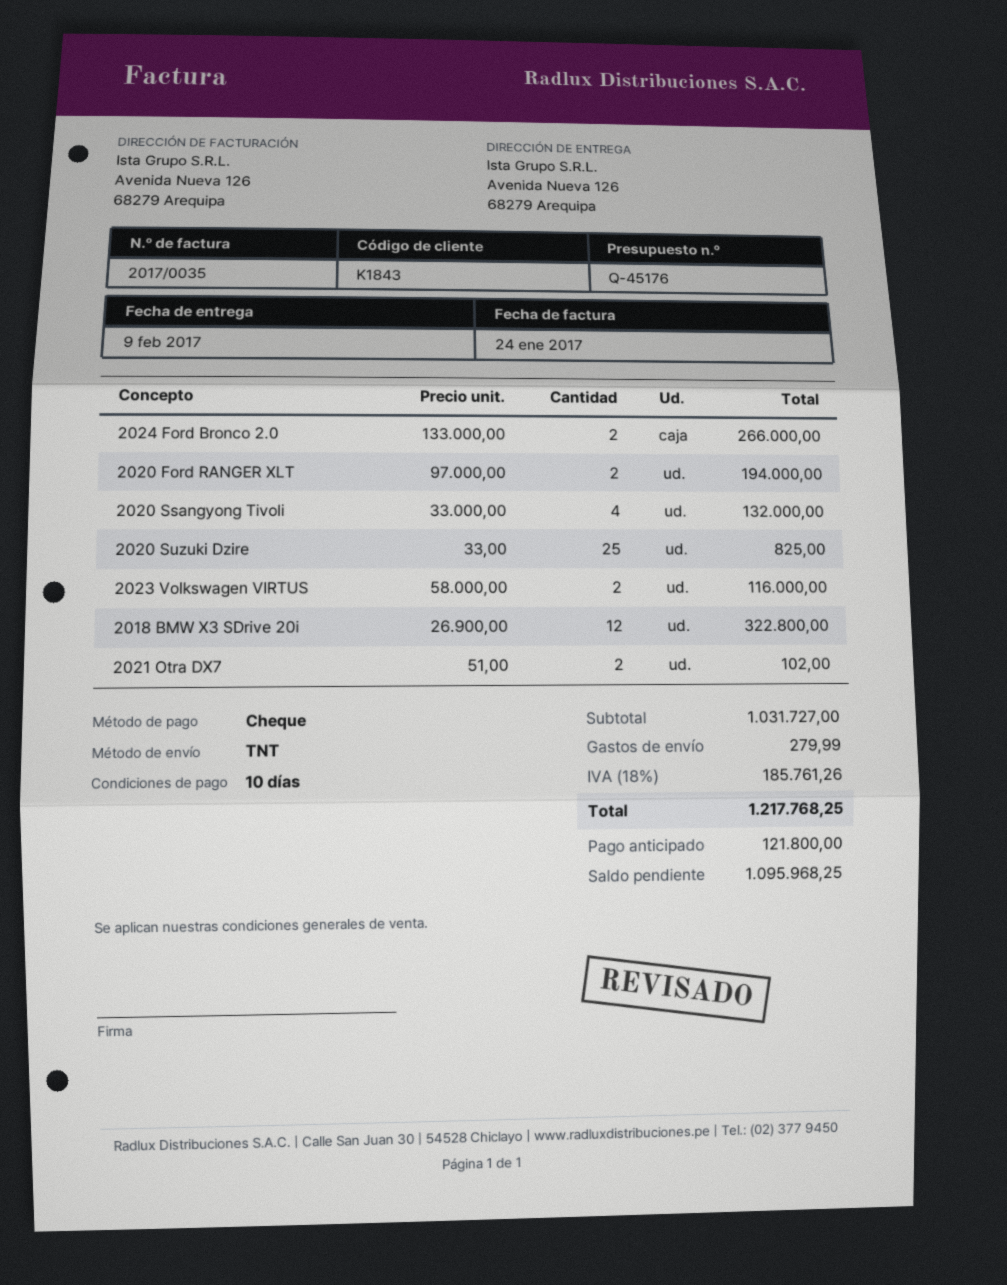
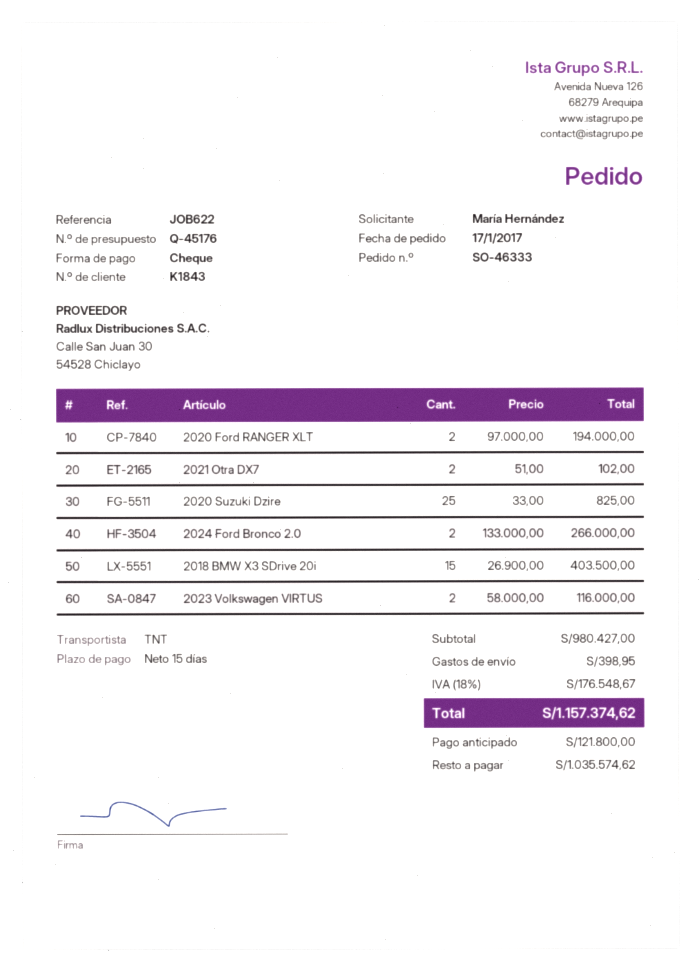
payment terms: 10 days -> 15 days
2020 Ssangyong Tivoli: 4 x 33000.00 = 132000.00 -> none
2018 BMW X3 SDrive 20i: 12 x 26900.00 = 322800.00 -> 15 x 26900.00 = 403500.00
subtotal: 1031727.00 -> 980427.00
shipping: 279.99 -> 398.95
tax: 18% = 185761.26 -> 18% = 176548.67
total: 1217768.25 -> 1157374.62
balance: 1095968.25 -> 1035574.62

